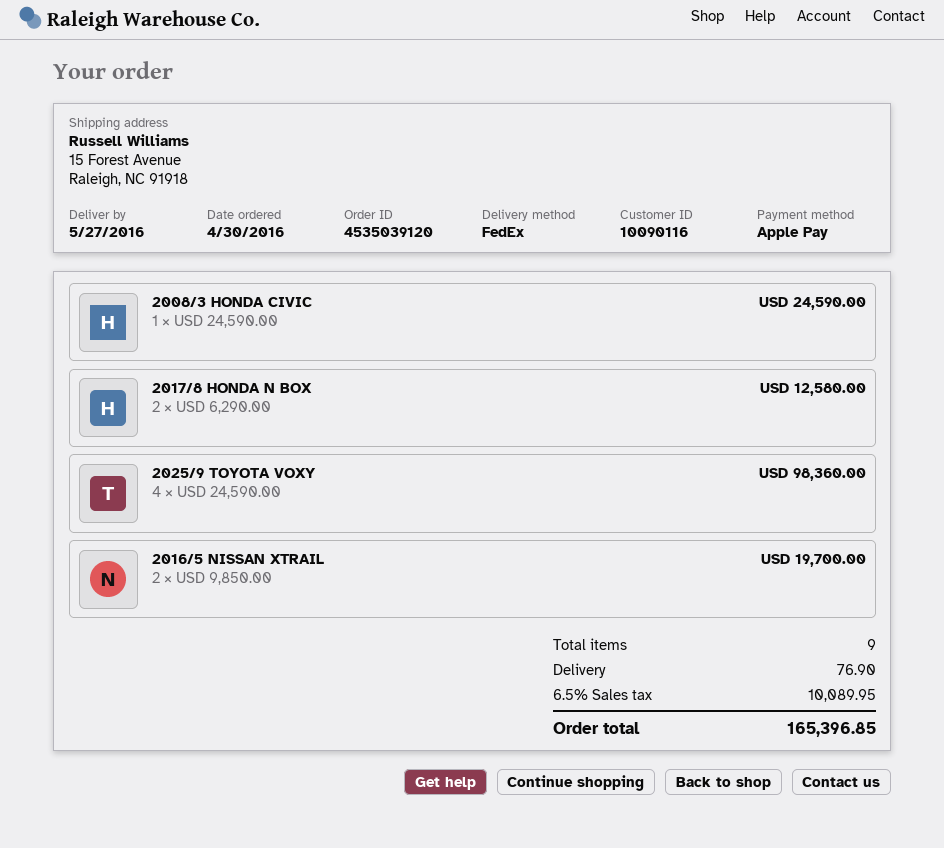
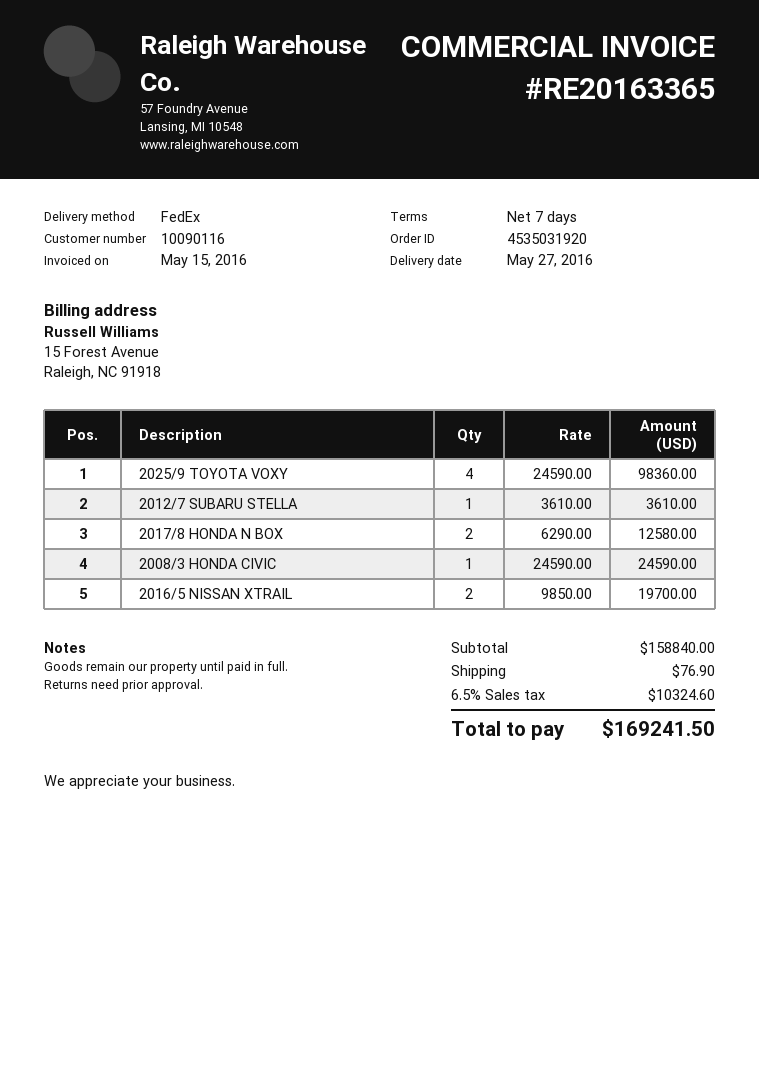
order number: 4535039120 -> 4535031920
2012/7 SUBARU STELLA: none -> 1 x 3610.00 = 3610.00
tax: 6.5% = 10089.95 -> 6.5% = 10324.60
total: 165396.85 -> 169241.50

